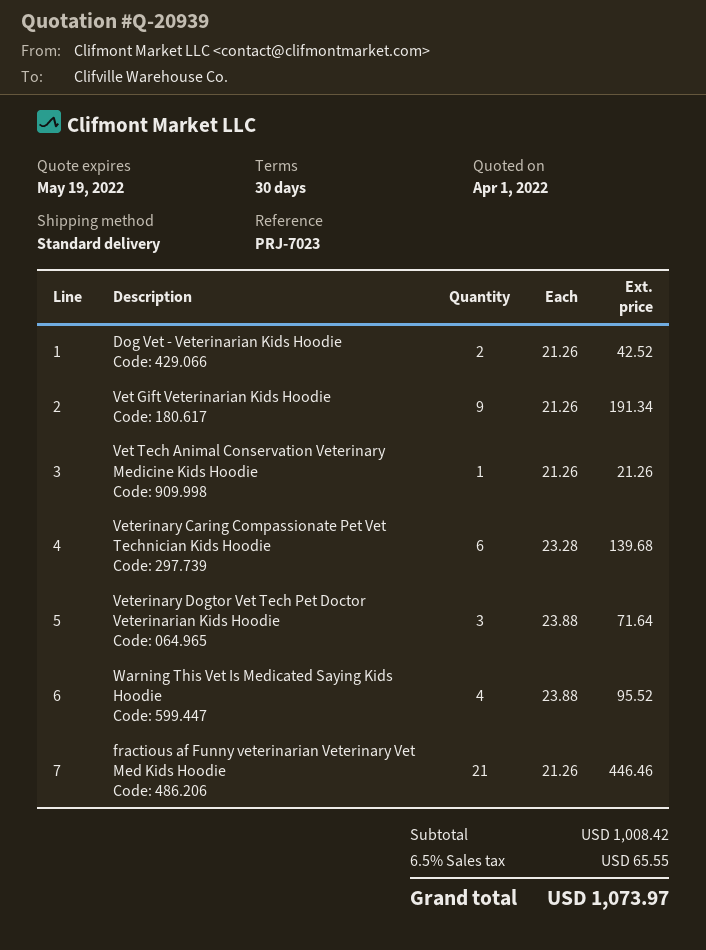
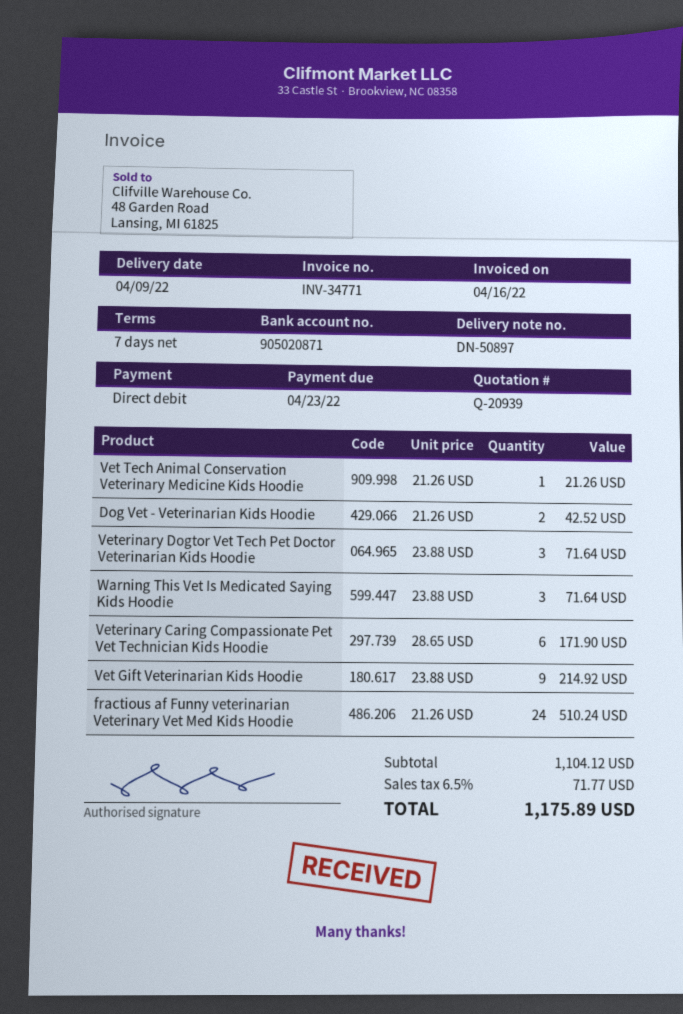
payment terms: 30 days -> 7 days
Vet Gift Veterinarian Kids Hoodie: 9 x 21.26 = 191.34 -> 9 x 23.88 = 214.92
Veterinary Caring Compassionate Pet Vet Technician Kids Hoodie: 6 x 23.28 = 139.68 -> 6 x 28.65 = 171.90
Warning This Vet Is Medicated Saying Kids Hoodie: 4 x 23.88 = 95.52 -> 3 x 23.88 = 71.64
fractious af Funny veterinarian Veterinary Vet Med Kids Hoodie: 21 x 21.26 = 446.46 -> 24 x 21.26 = 510.24
subtotal: 1008.42 -> 1104.12
tax: 6.5% = 65.55 -> 6.5% = 71.77
total: 1073.97 -> 1175.89

